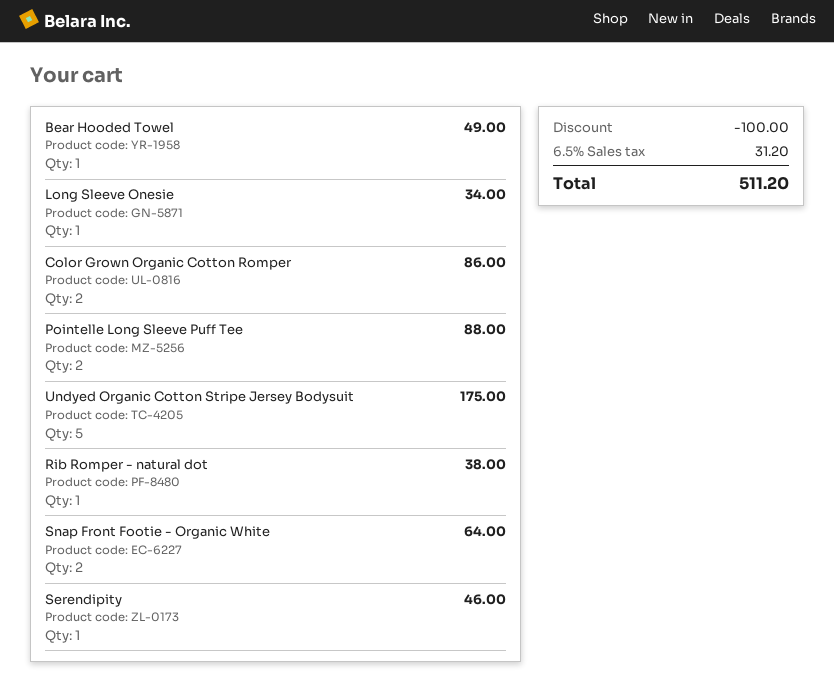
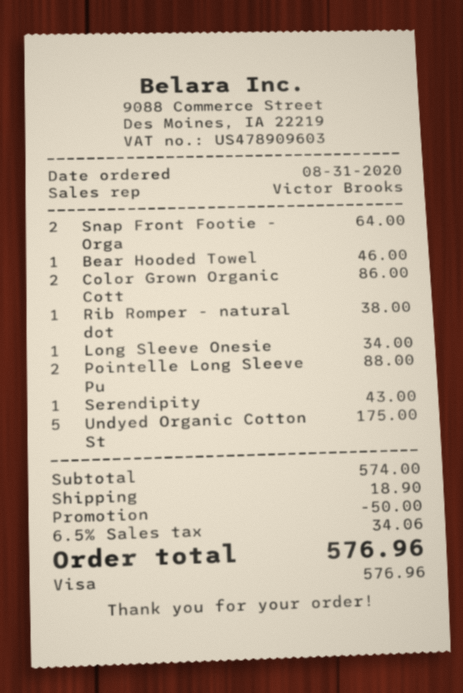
Bear Hooded Towel: 1 for 49.00 -> 1 for 46.00
Serendipity: 1 for 46.00 -> 1 for 43.00
discount: 100.00 -> 50.00
shipping: none -> 18.90
tax: 6.5% = 31.20 -> 6.5% = 34.06
total: 511.20 -> 576.96

